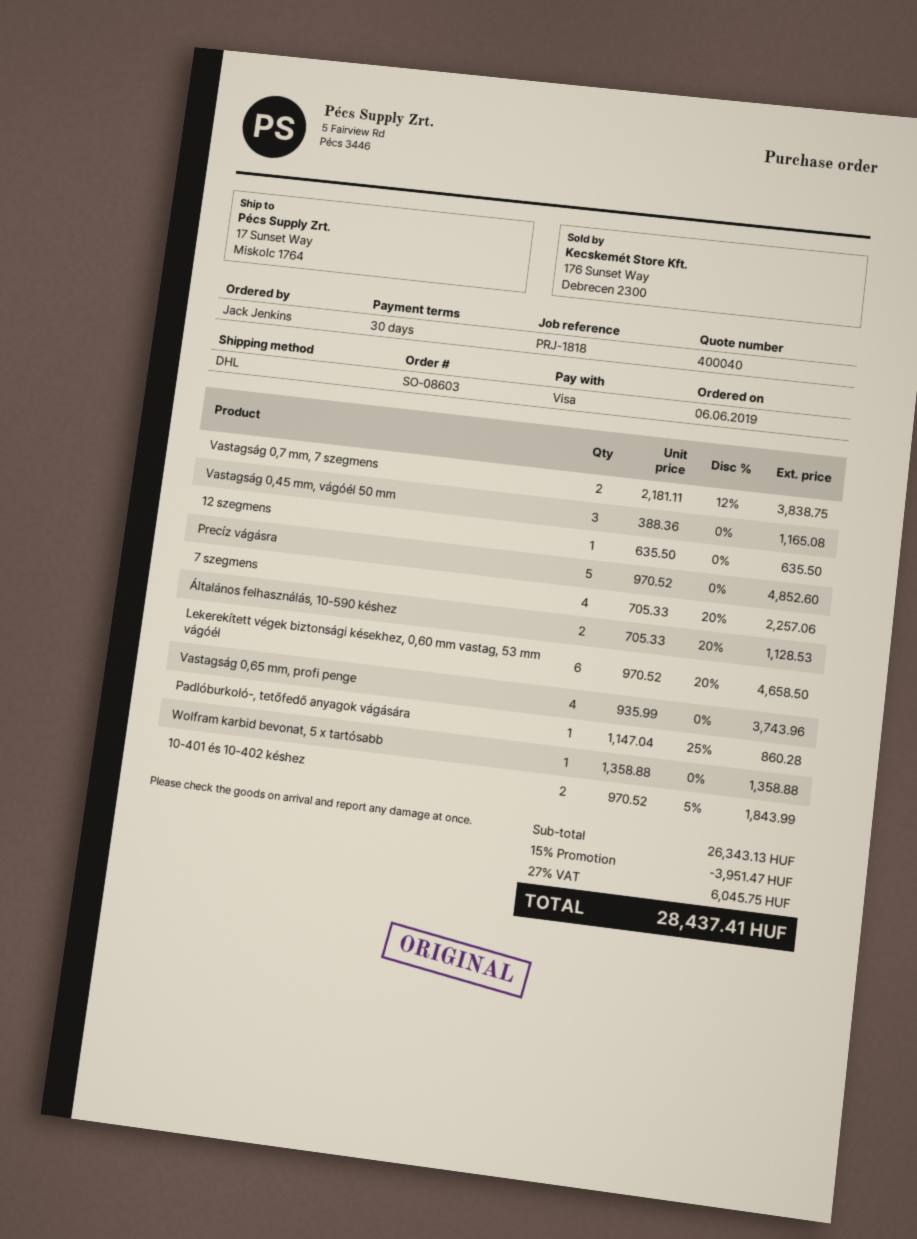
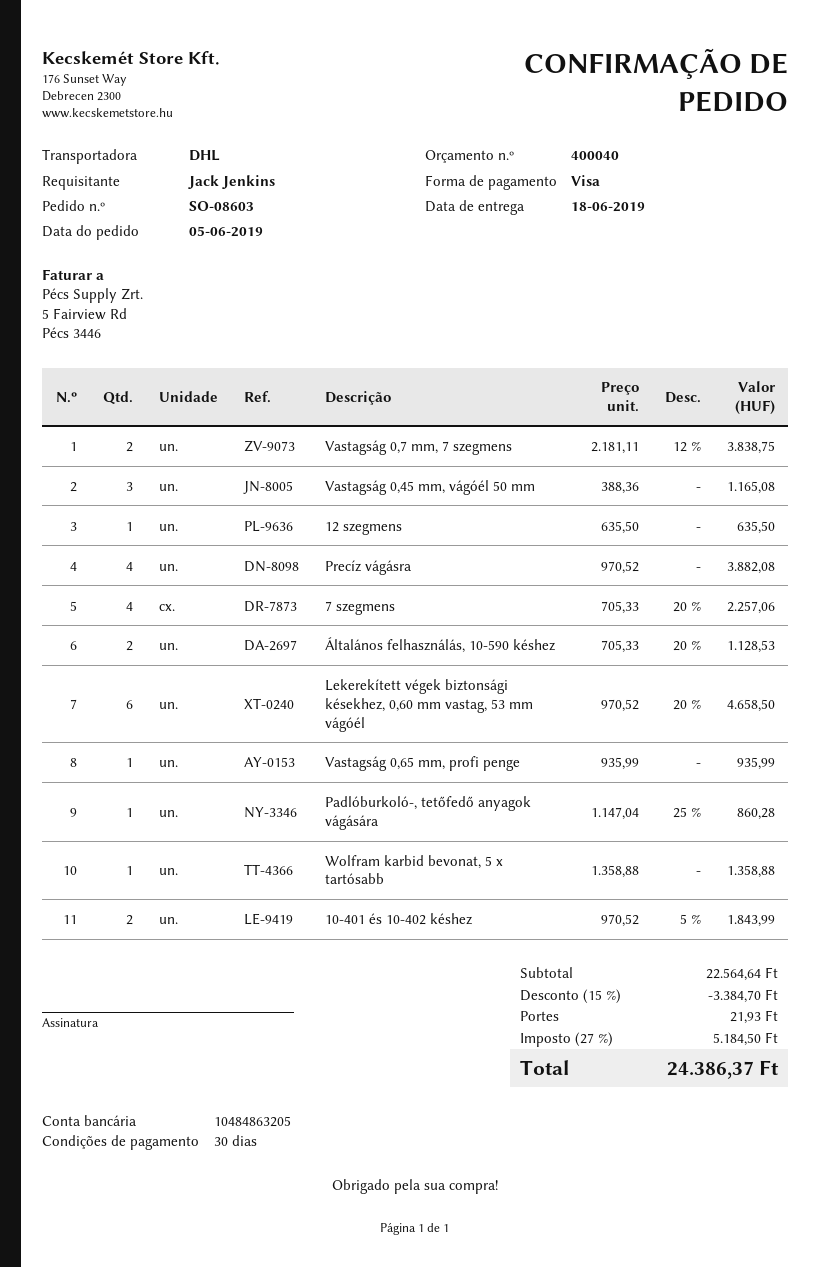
order date: 2019-06-06 -> 2019-06-05
Precíz vágásra: 5 x 970.52 = 4852.60 -> 4 x 970.52 = 3882.08
Vastagság 0,65 mm, profi penge: 4 x 935.99 = 3743.96 -> 1 x 935.99 = 935.99
subtotal: 26343.13 -> 22564.64
discount: 15% = 3951.47 -> 15% = 3384.70
shipping: none -> 21.93
tax: 27% = 6045.75 -> 27% = 5184.50
total: 28437.41 -> 24386.37

